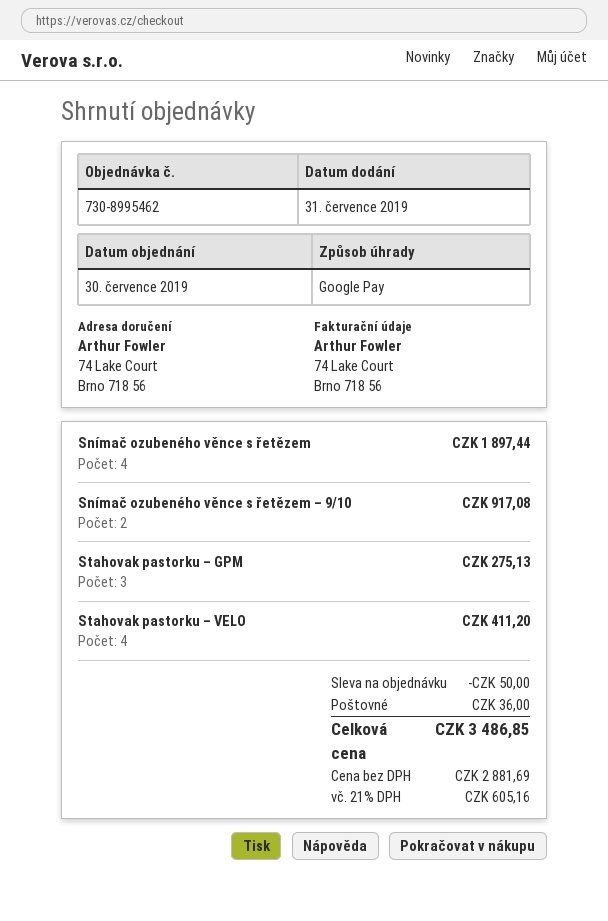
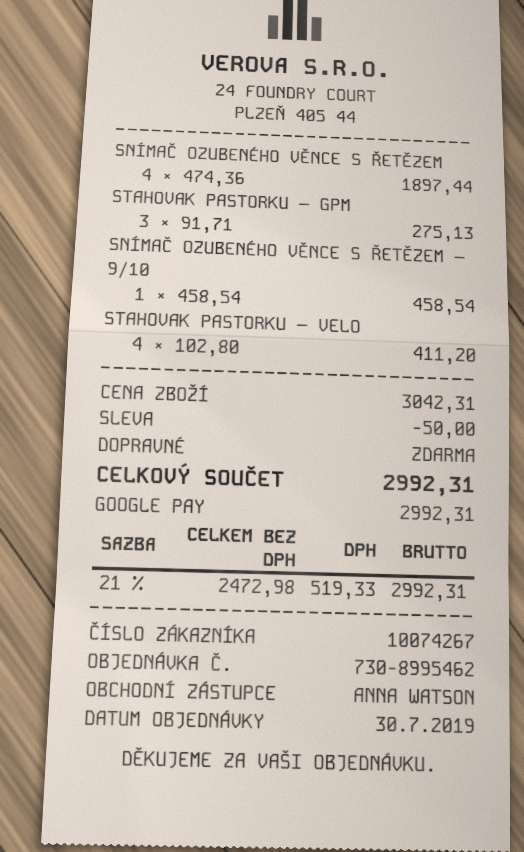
Snímač ozubeného věnce s řetězem – 9/10: 2 for 917.08 -> 1 for 458.54
shipping: 36.00 -> 0.00
net: 2881.69 -> 2472.98
tax: 21% = 605.16 -> 21% = 519.33
total: 3486.85 -> 2992.31

